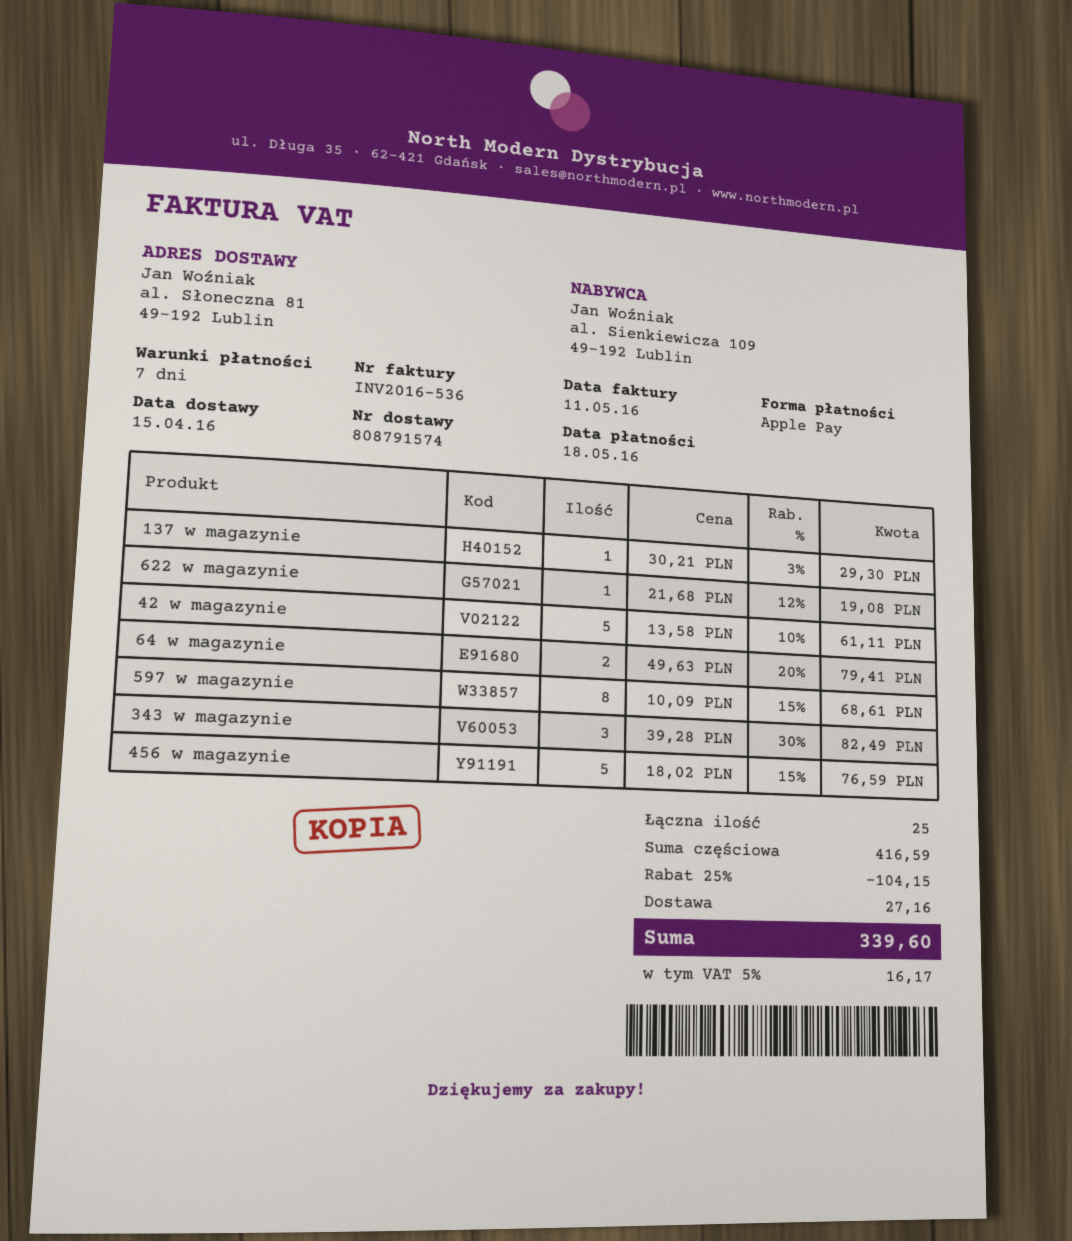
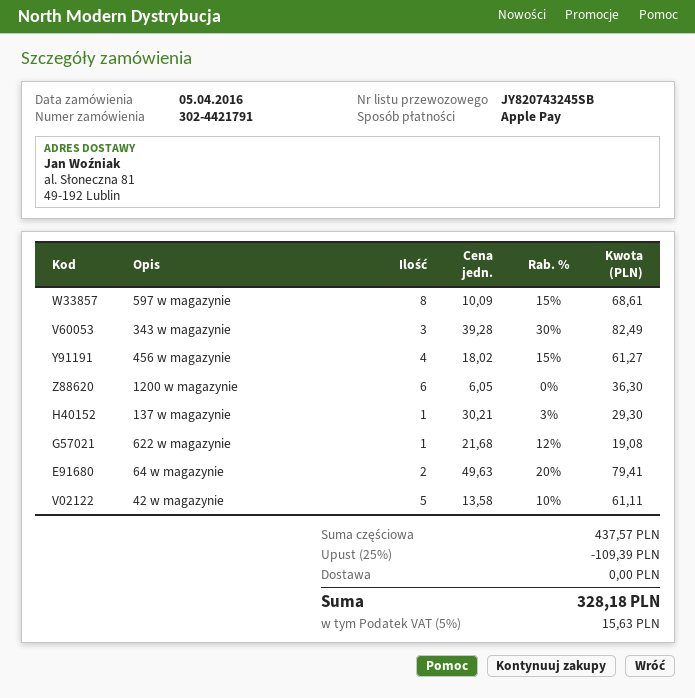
456 w magazynie: 5 x 18.02 - 15% = 76.59 -> 4 x 18.02 - 15% = 61.27
1200 w magazynie: none -> 6 x 6.05 = 36.30
subtotal: 416.59 -> 437.57
discount: 25% = 104.15 -> 25% = 109.39
shipping: 27.16 -> 0.00
tax: 5% = 16.17 -> 5% = 15.63
total: 339.60 -> 328.18

